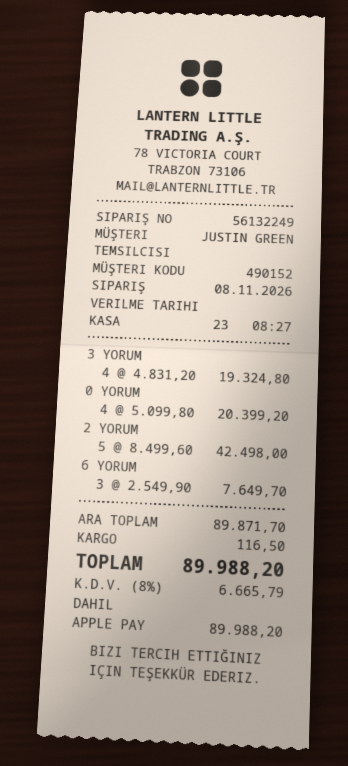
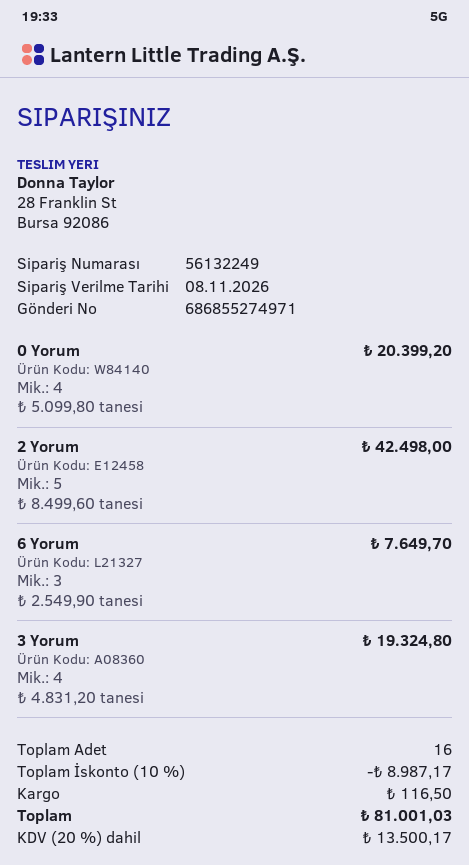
discount: none -> 10% = 8987.17
tax: 8% = 6665.79 -> 20% = 13500.17
total: 89988.20 -> 81001.03

